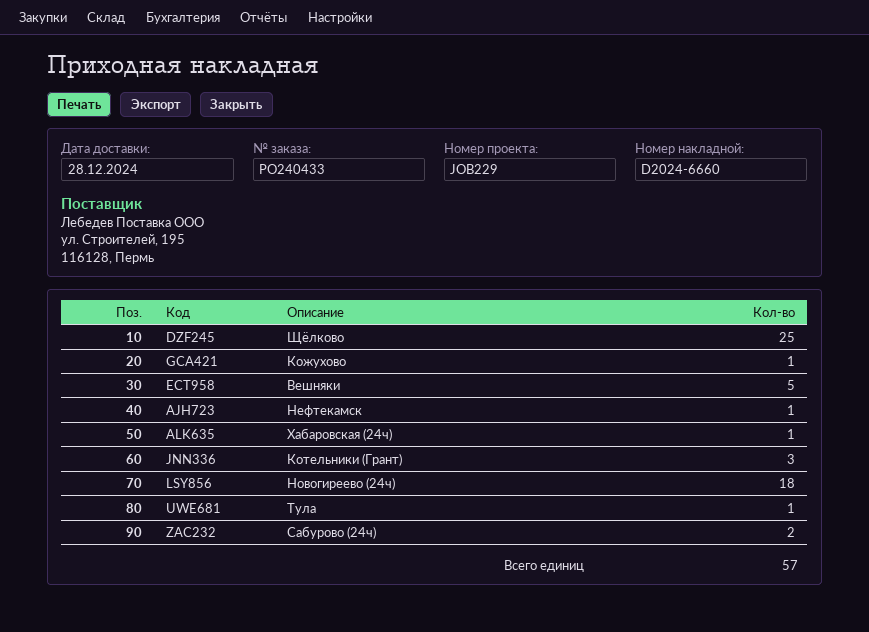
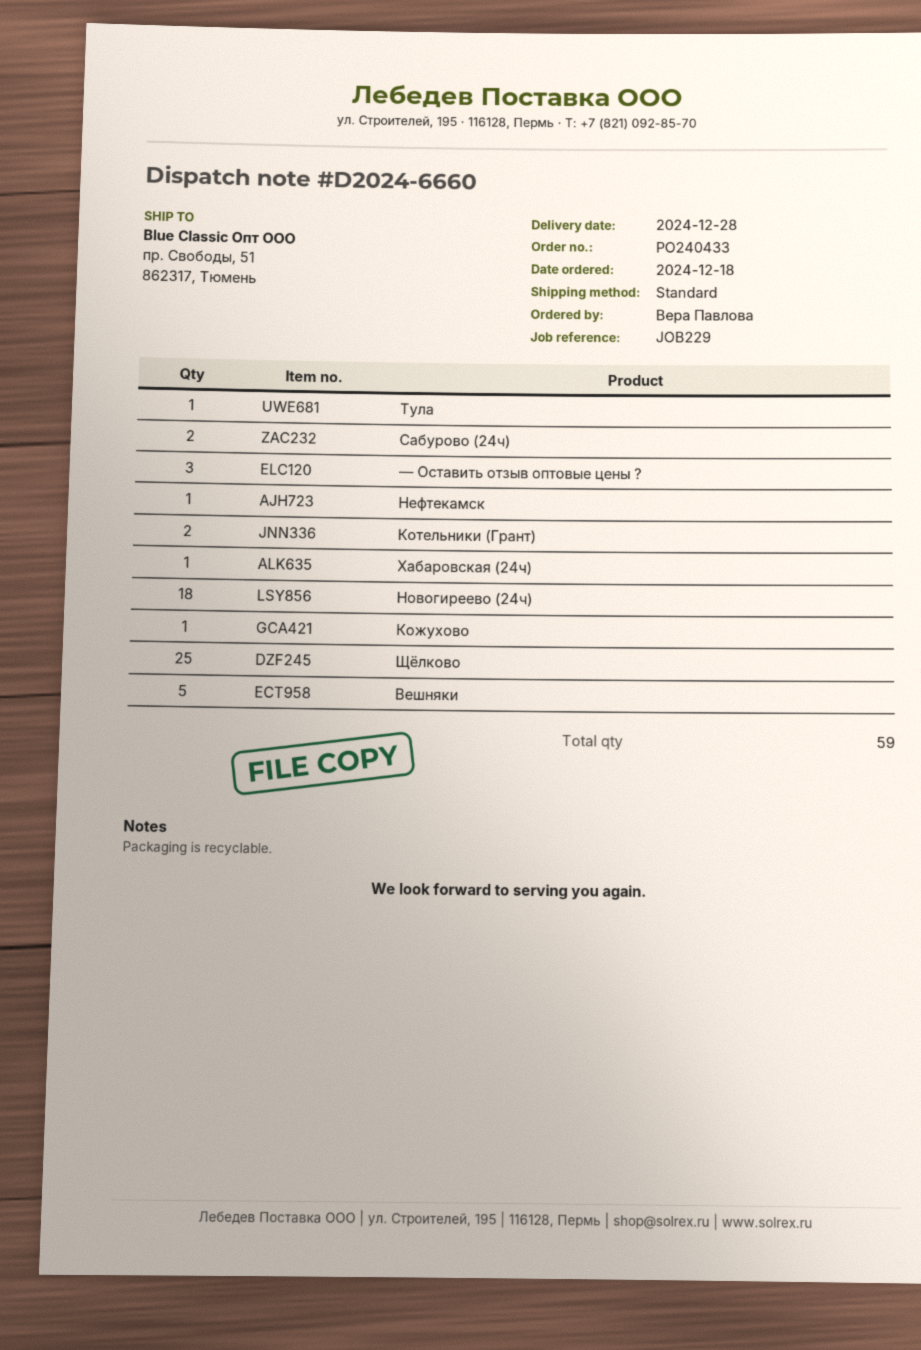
Котельники (Грант): 3 -> 2
— Оставить отзыв оптовые цены ?: none -> 3
total quantity: 57 -> 59

